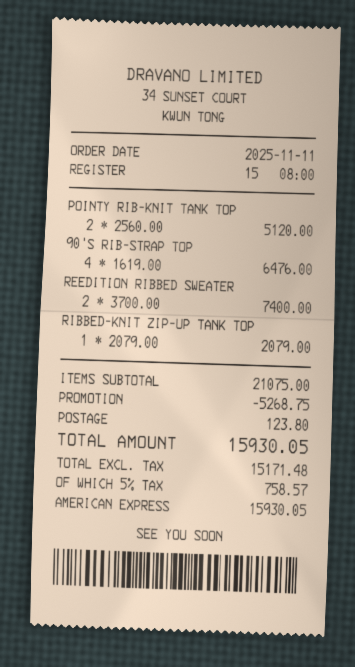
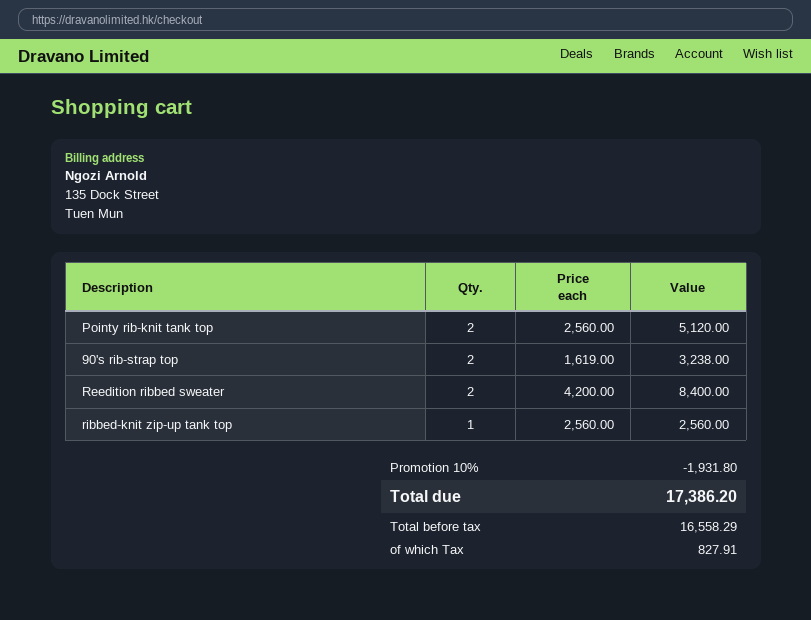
90'S RIB-STRAP TOP: 4 x 1619.00 = 6476.00 -> 2 x 1619.00 = 3238.00
REEDITION RIBBED SWEATER: 2 x 3700.00 = 7400.00 -> 2 x 4200.00 = 8400.00
RIBBED-KNIT ZIP-UP TANK TOP: 1 x 2079.00 = 2079.00 -> 1 x 2560.00 = 2560.00
discount: 5268.75 -> 1931.80
shipping: 123.80 -> none
net: 15171.48 -> 16558.29
tax: 758.57 -> 827.91
total: 15930.05 -> 17386.20

